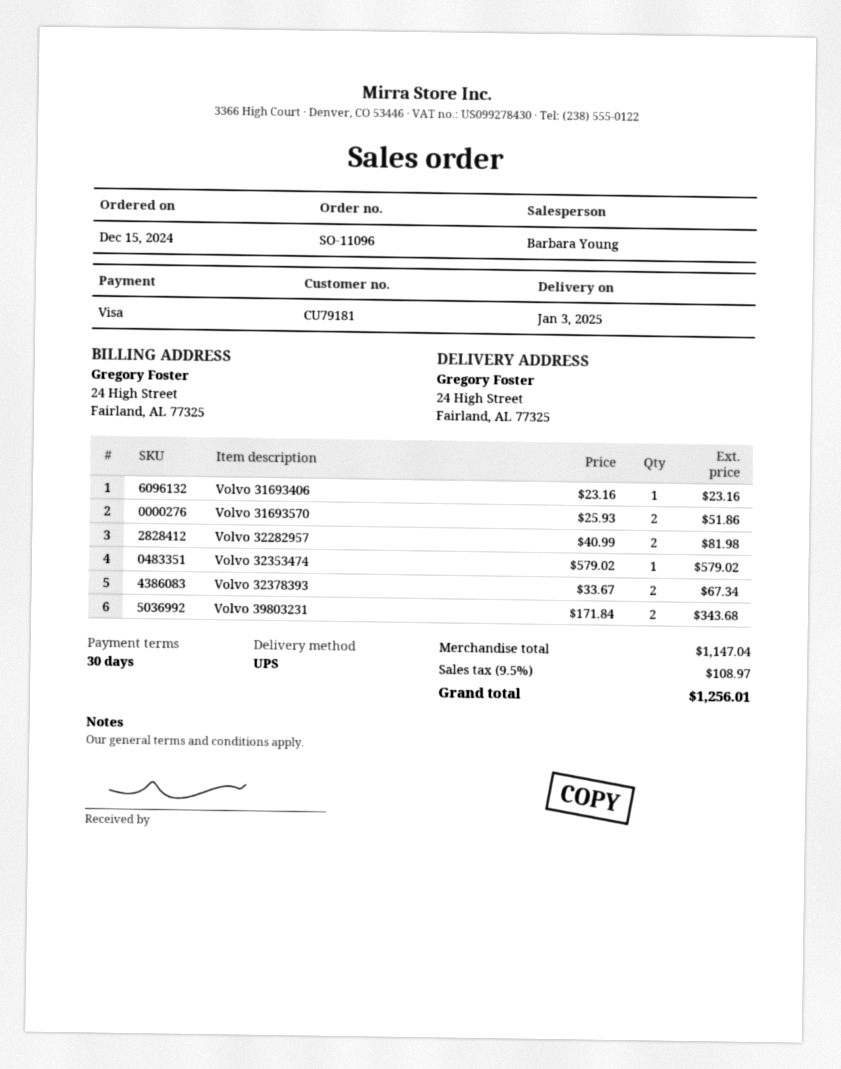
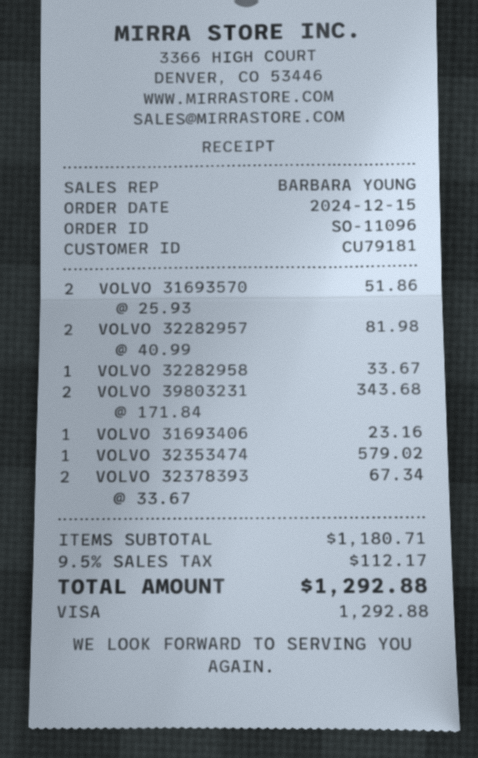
VOLVO 32282958: none -> 1 x 33.67 = 33.67
subtotal: 1147.04 -> 1180.71
tax: 9.5% = 108.97 -> 9.5% = 112.17
total: 1256.01 -> 1292.88

